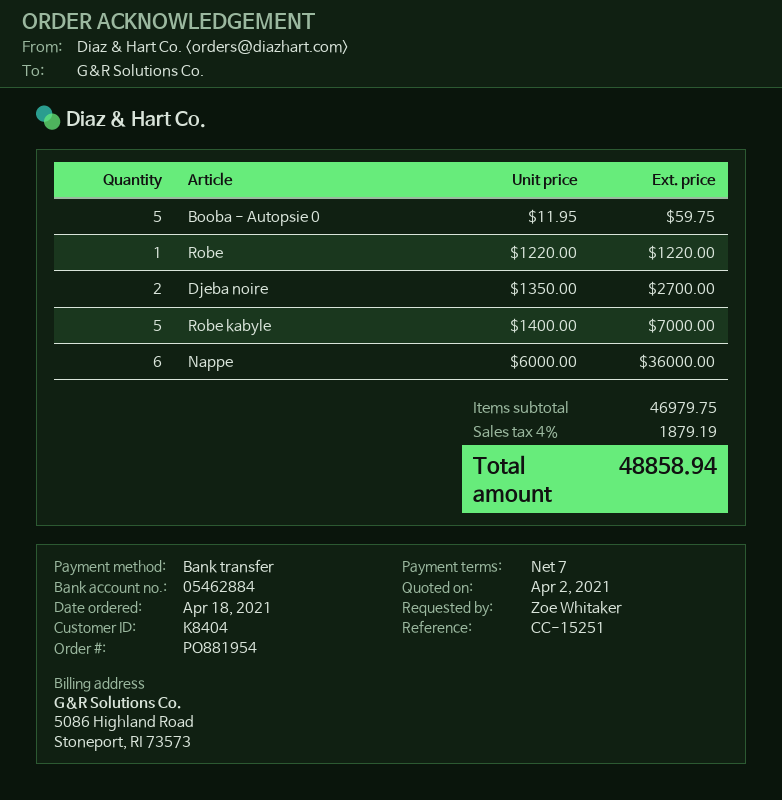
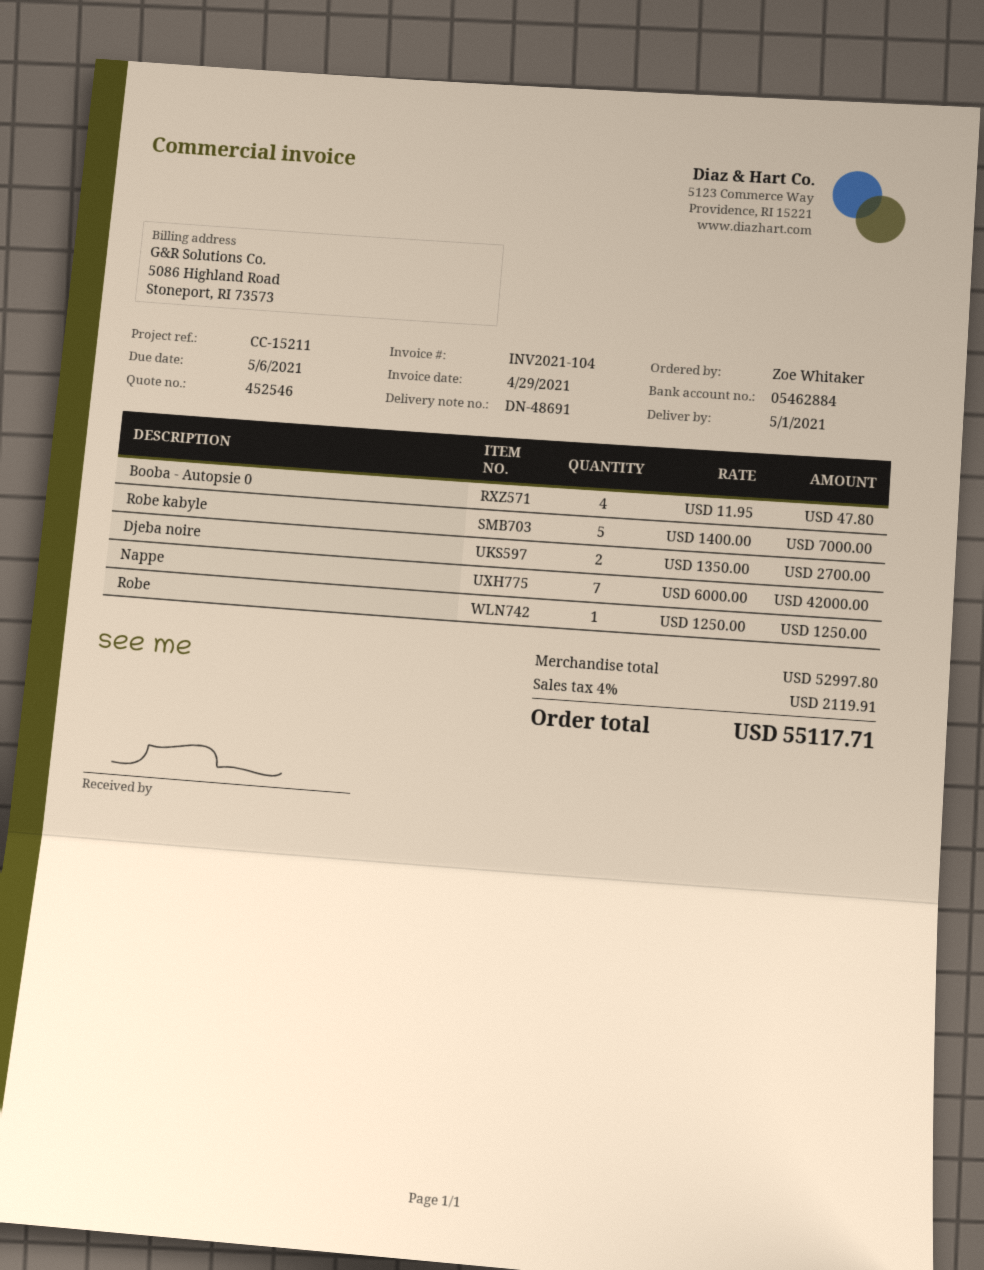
reference: CC-15251 -> CC-15211
Booba - Autopsie 0: 5 x 11.95 = 59.75 -> 4 x 11.95 = 47.80
Robe: 1 x 1220.00 = 1220.00 -> 1 x 1250.00 = 1250.00
Nappe: 6 x 6000.00 = 36000.00 -> 7 x 6000.00 = 42000.00
subtotal: 46979.75 -> 52997.80
tax: 4% = 1879.19 -> 4% = 2119.91
total: 48858.94 -> 55117.71

